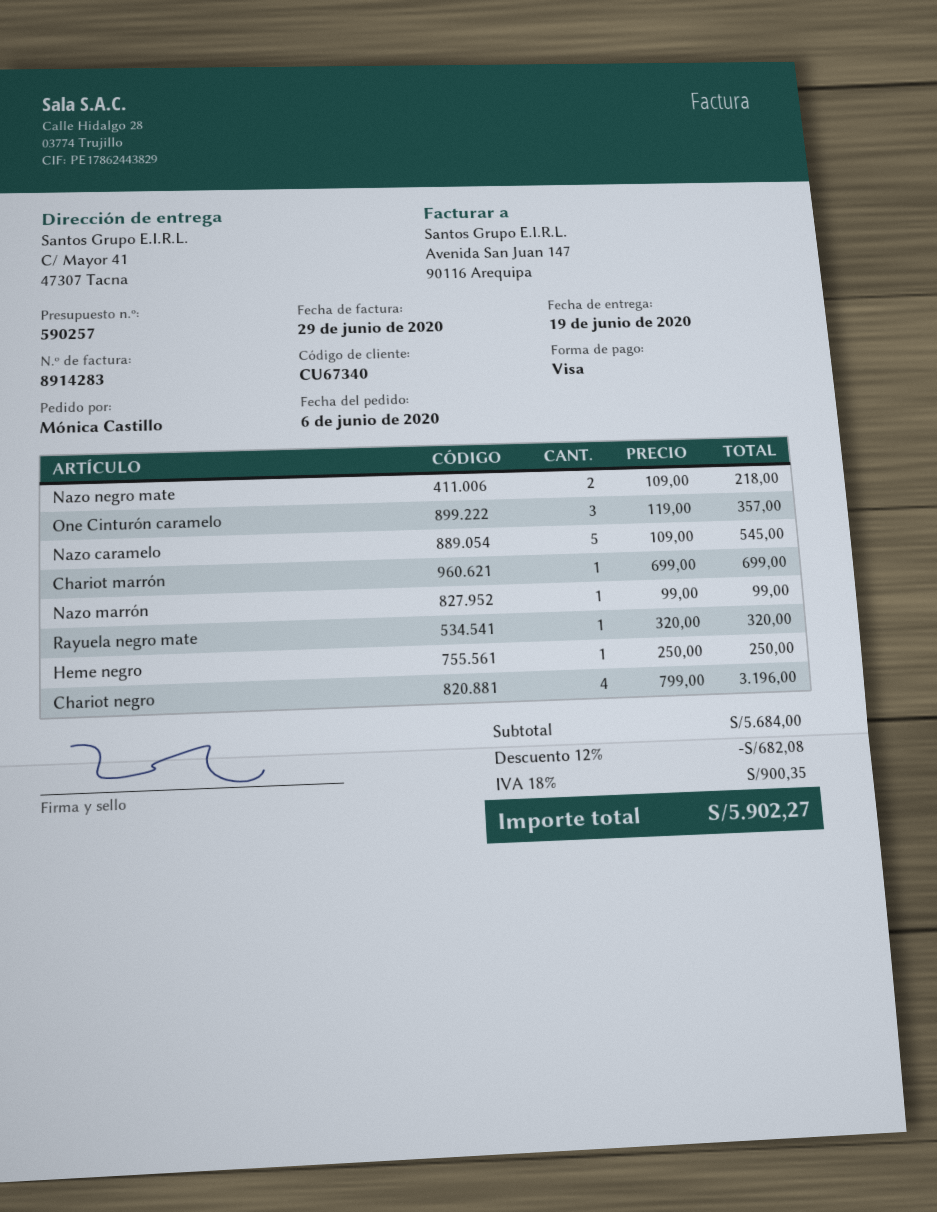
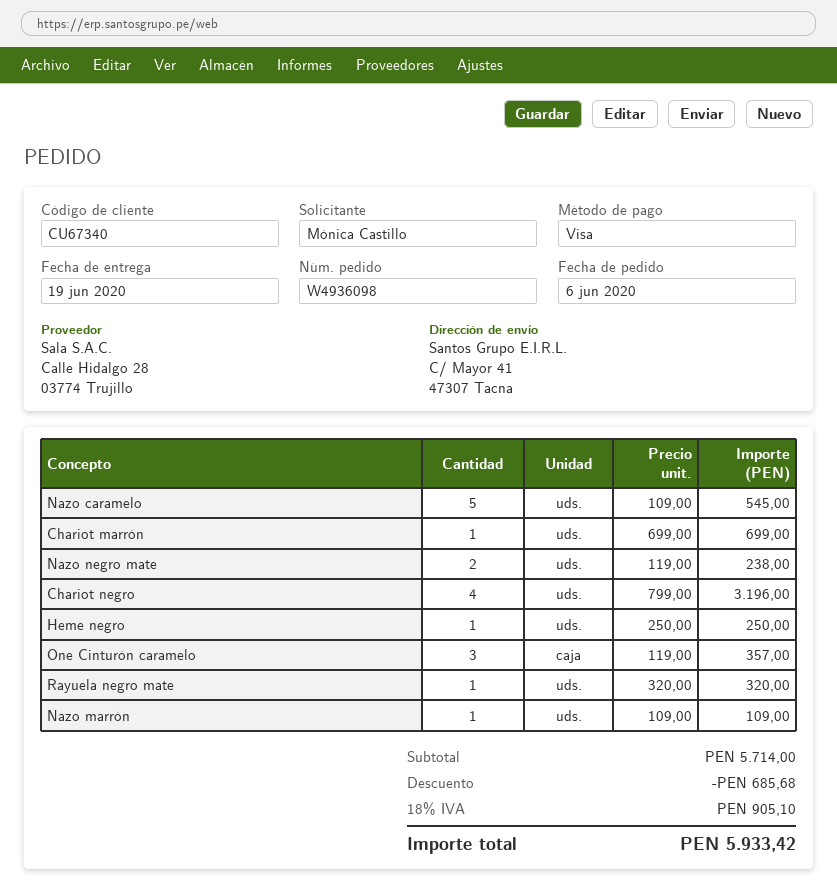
Nazo negro mate: 2 x 109.00 = 218.00 -> 2 x 119.00 = 238.00
Nazo marrón: 1 x 99.00 = 99.00 -> 1 x 109.00 = 109.00
subtotal: 5684.00 -> 5714.00
discount: 682.08 -> 685.68
tax: 18% = 900.35 -> 18% = 905.10
total: 5902.27 -> 5933.42

